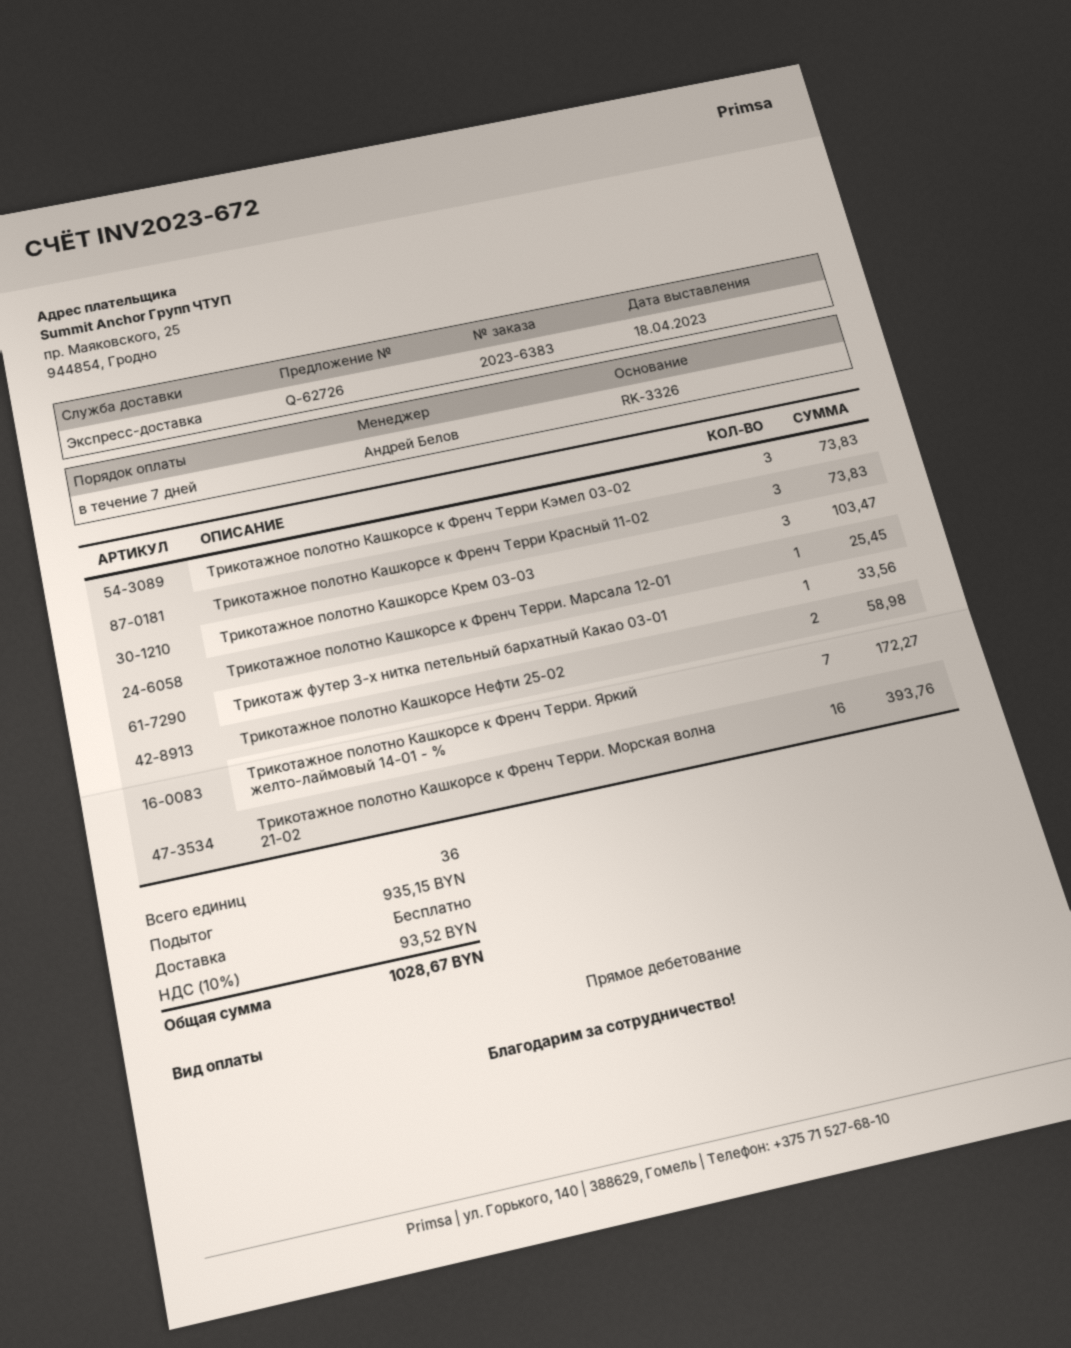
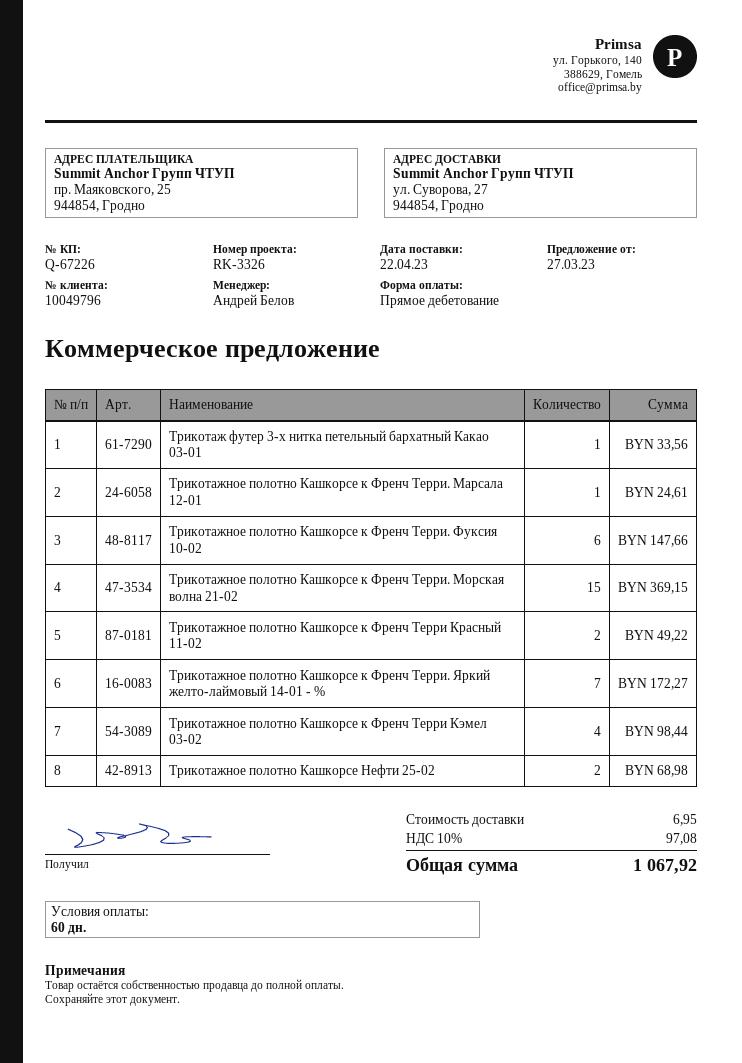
quote number: Q-62726 -> Q-67226
payment terms: 7 days -> 60 days
Трикотажное полотно Кашкорсе к Френч Терри Кэмел 03-02: 3 for 73.83 -> 4 for 98.44
Трикотажное полотно Кашкорсе к Френч Терри Красный 11-02: 3 for 73.83 -> 2 for 49.22
Трикотажное полотно Кашкорсе Крем 03-03: 3 for 103.47 -> none
Трикотажное полотно Кашкорсе к Френч Терри. Марсала 12-01: 1 for 25.45 -> 1 for 24.61
Трикотажное полотно Кашкорсе Нефти 25-02: 2 for 58.98 -> 2 for 68.98
Трикотажное полотно Кашкорсе к Френч Терри. Морская волна 21-02: 16 for 393.76 -> 15 for 369.15
Трикотажное полотно Кашкорсе к Френч Терри. Фуксия 10-02: none -> 6 for 147.66
shipping: 0.00 -> 6.95
tax: 10% = 93.52 -> 10% = 97.08
total: 1028.67 -> 1067.92

